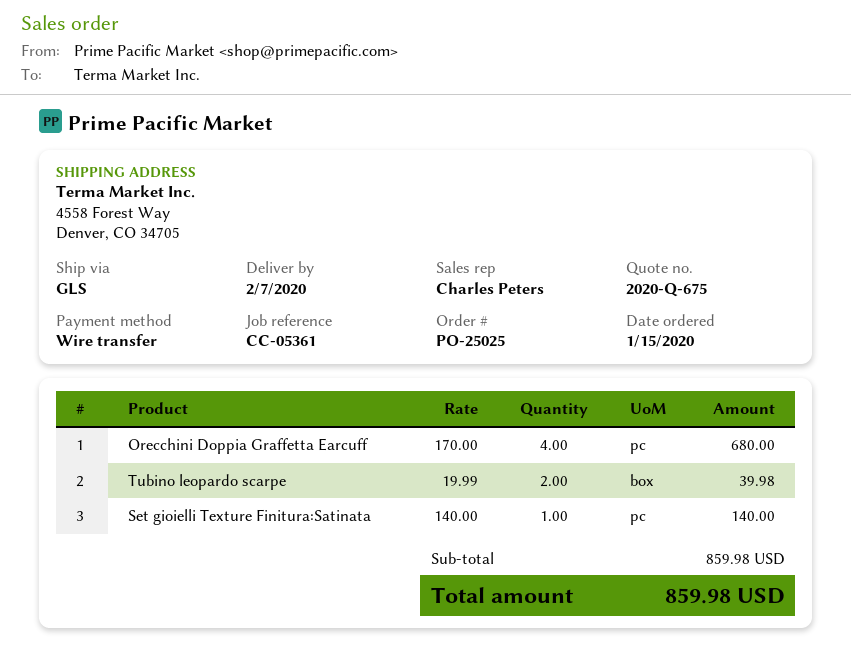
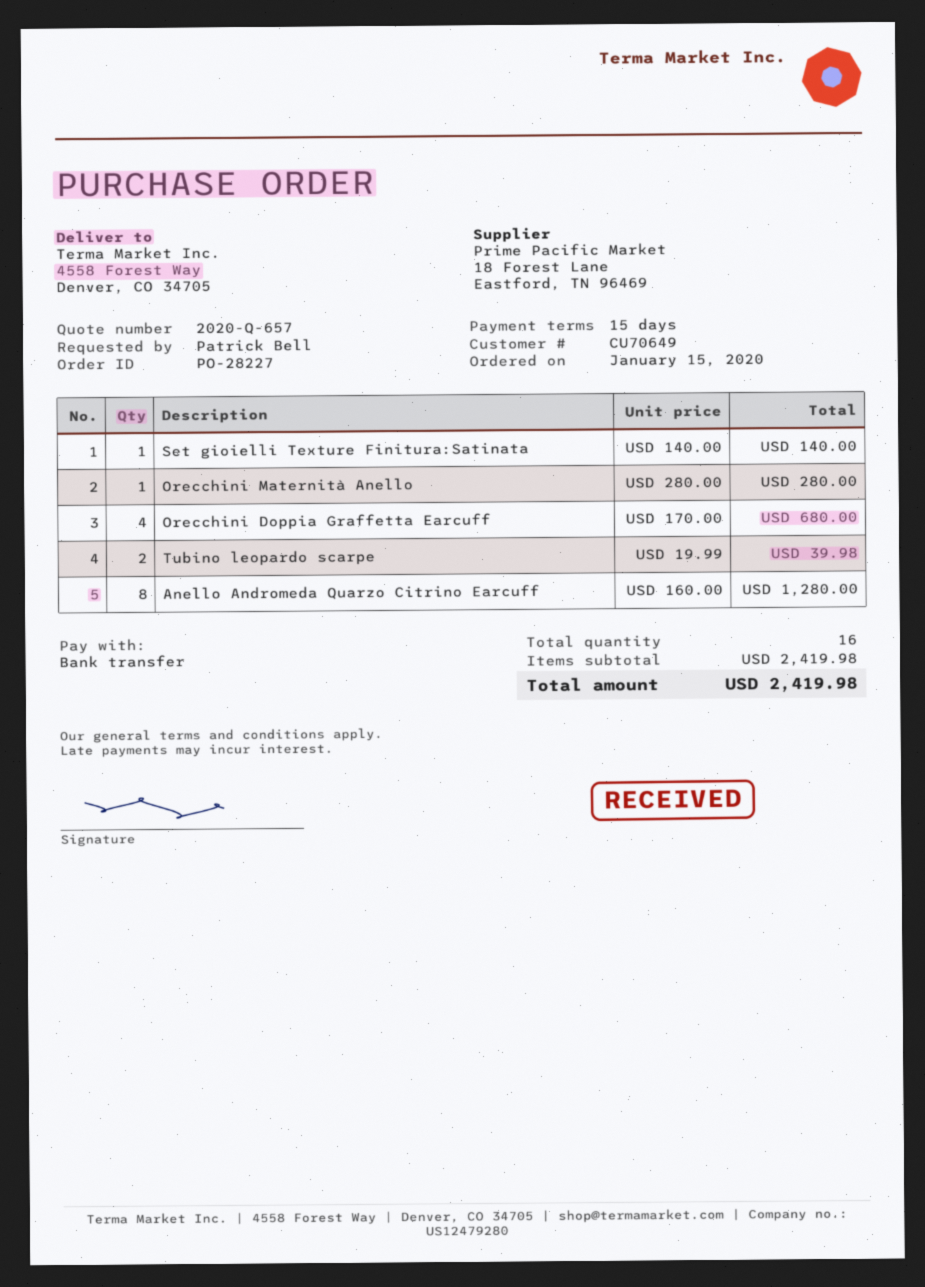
quote number: 2020-Q-675 -> 2020-Q-657
order number: PO-25025 -> PO-28227
Orecchini Maternità Anello: none -> 1 x 280.00 = 280.00
Anello Andromeda Quarzo Citrino Earcuff: none -> 8 x 160.00 = 1280.00
subtotal: 859.98 -> 2419.98
total: 859.98 -> 2419.98

